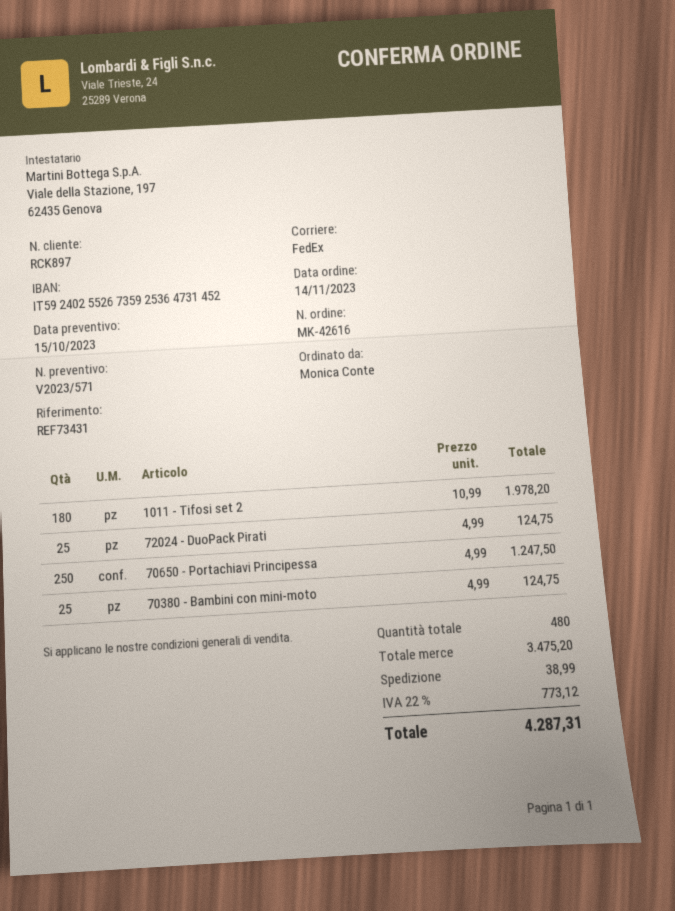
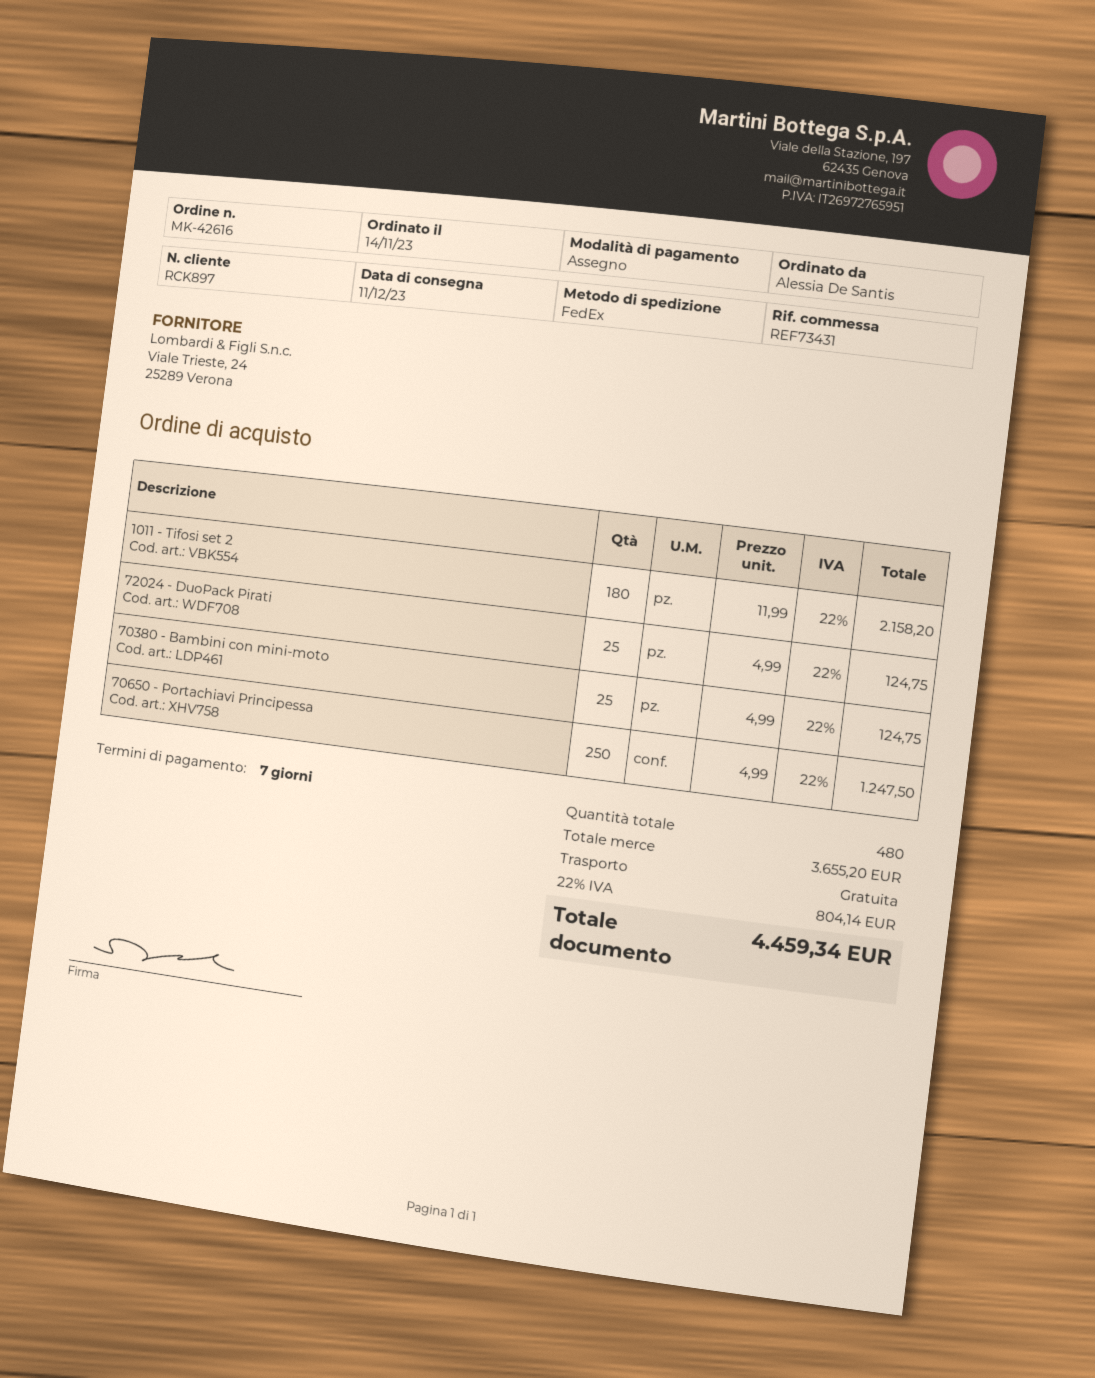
ordered by: Monica Conte -> Alessia De Santis
1011 - Tifosi set 2: 180 x 10.99 = 1978.20 -> 180 x 11.99 = 2158.20
subtotal: 3475.20 -> 3655.20
shipping: 38.99 -> 0.00
tax: 22% = 773.12 -> 22% = 804.14
total: 4287.31 -> 4459.34

